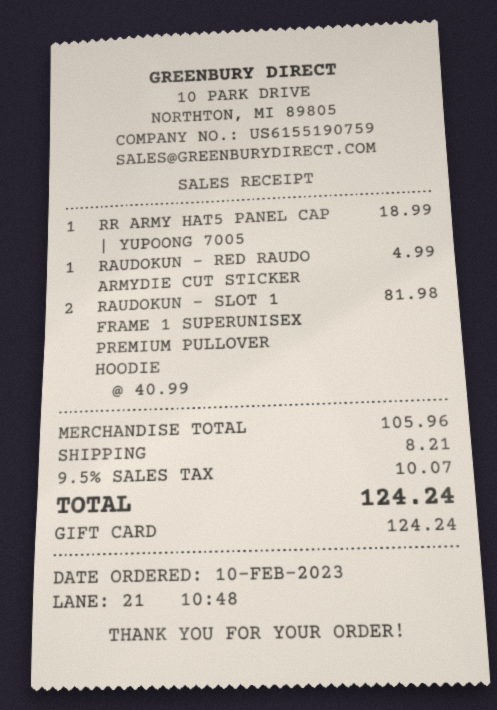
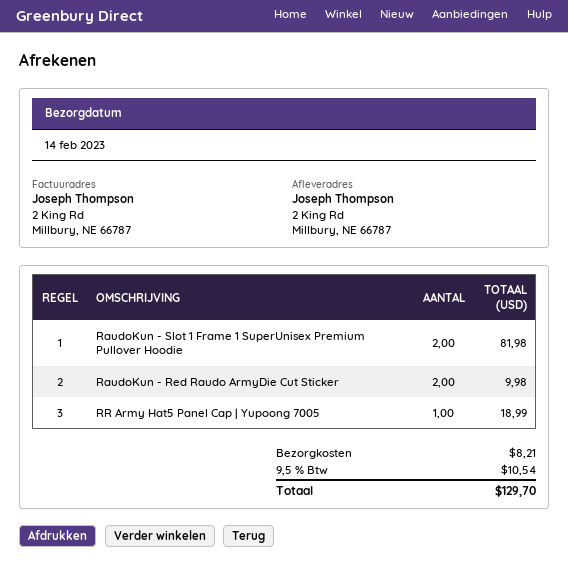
RAUDOKUN - RED RAUDO ARMYDIE CUT STICKER: 1 for 4.99 -> 2 for 9.98
tax: 9.5% = 10.07 -> 9.5% = 10.54
total: 124.24 -> 129.70

